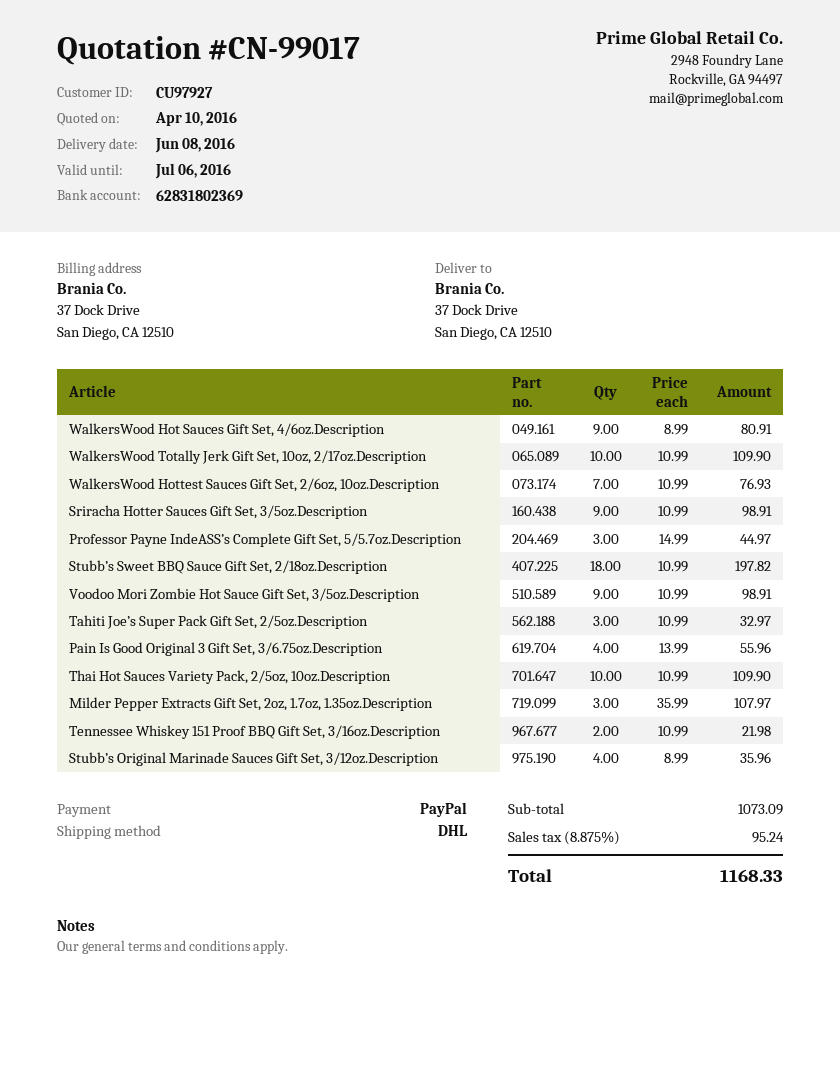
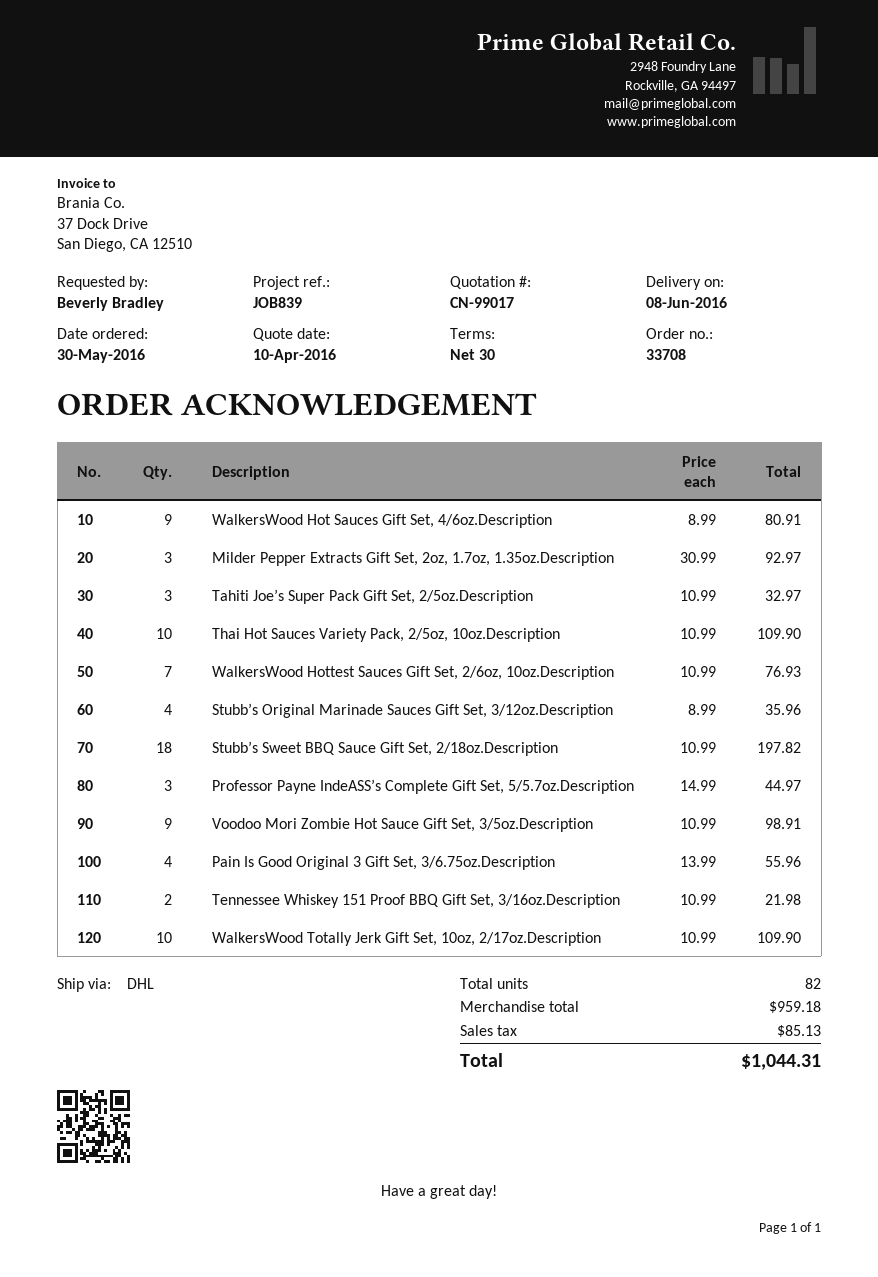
Sriracha Hotter Sauces Gift Set, 3/5oz.Description: 9 x 10.99 = 98.91 -> none
Milder Pepper Extracts Gift Set, 2oz, 1.7oz, 1.35oz.Description: 3 x 35.99 = 107.97 -> 3 x 30.99 = 92.97
subtotal: 1073.09 -> 959.18
tax: 95.24 -> 85.13
total: 1168.33 -> 1044.31

